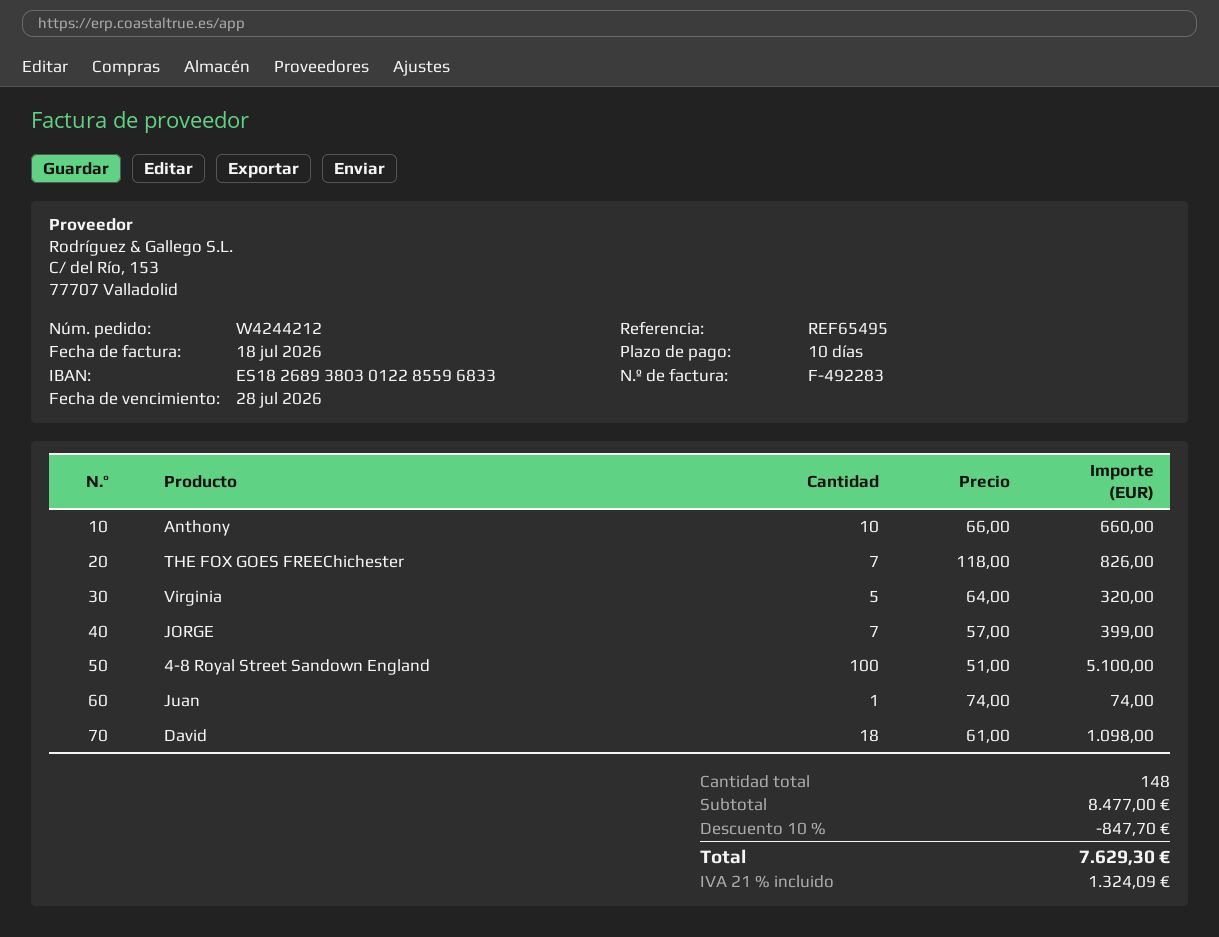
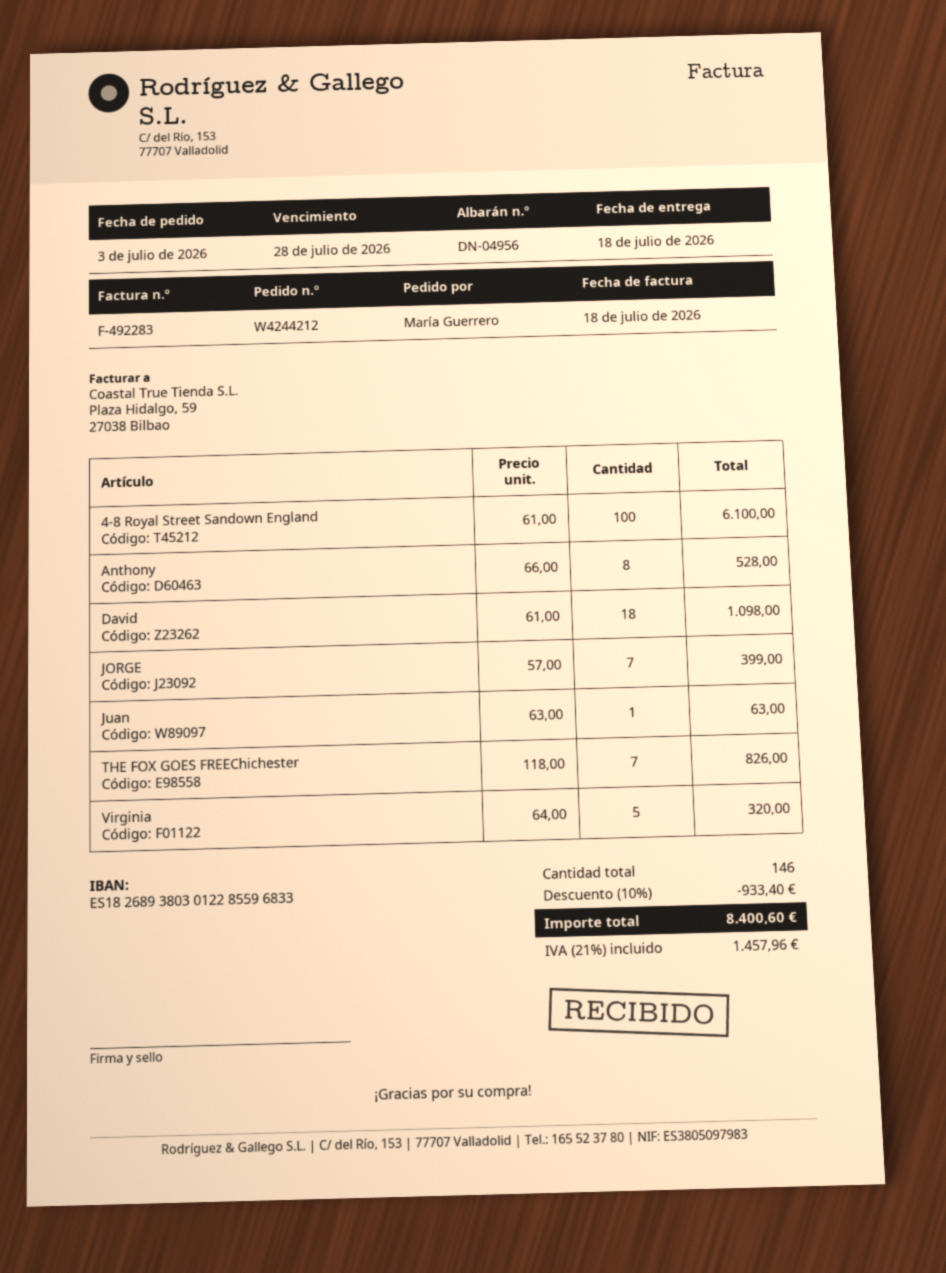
Anthony: 10 x 66.00 = 660.00 -> 8 x 66.00 = 528.00
4-8 Royal Street Sandown England: 100 x 51.00 = 5100.00 -> 100 x 61.00 = 6100.00
Juan: 1 x 74.00 = 74.00 -> 1 x 63.00 = 63.00
total quantity: 148 -> 146
discount: 10% = 847.70 -> 10% = 933.40
tax: 21% = 1324.09 -> 21% = 1457.96
total: 7629.30 -> 8400.60

